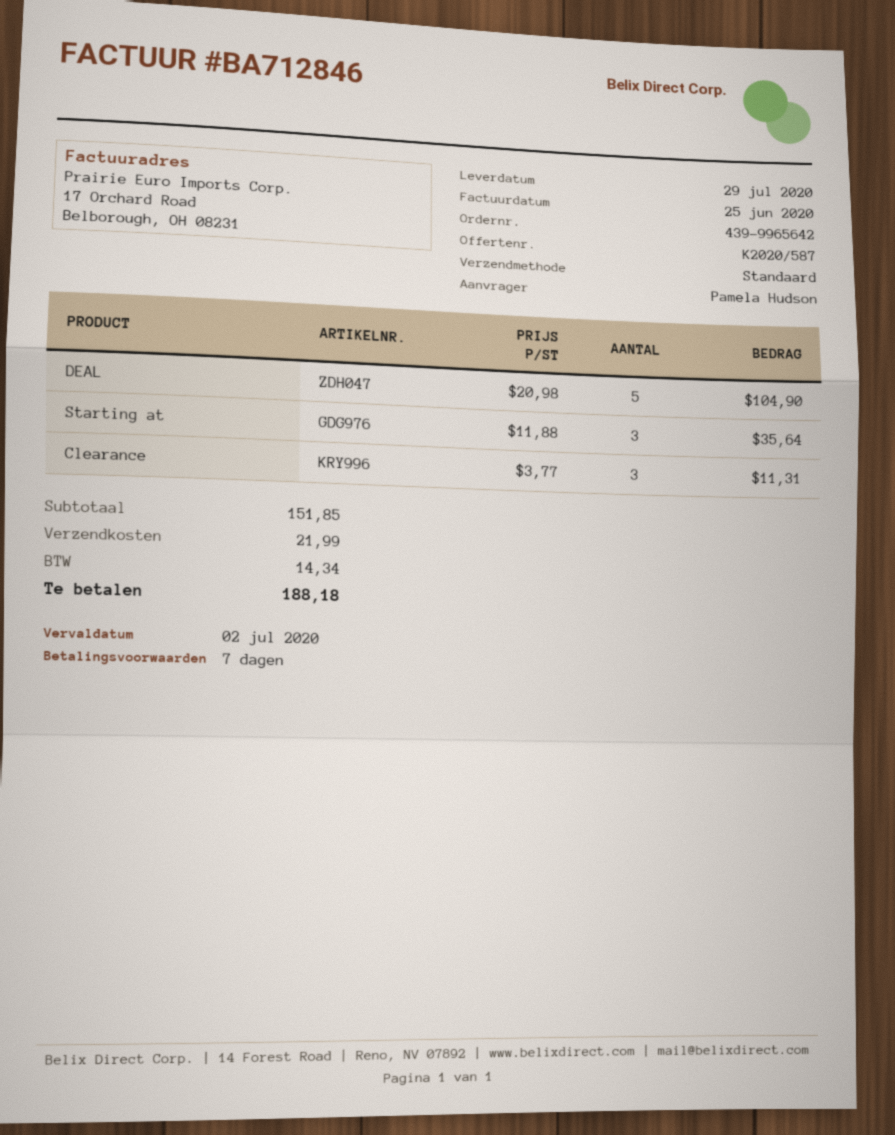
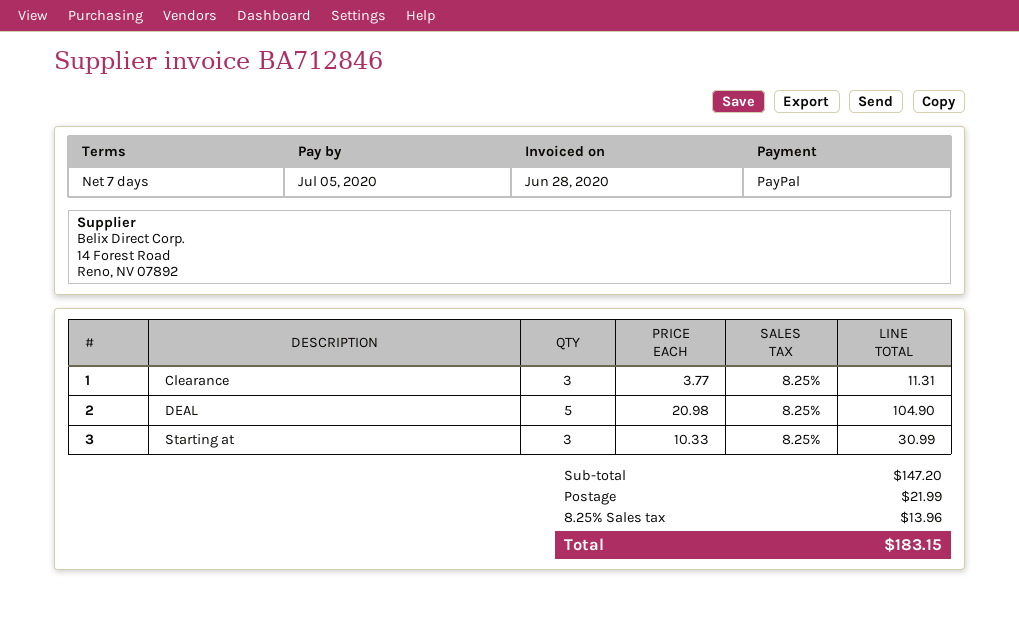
invoice date: 2020-06-25 -> 2020-06-28
due date: 2020-07-02 -> 2020-07-05
Starting at: 3 x 11.88 = 35.64 -> 3 x 10.33 = 30.99
subtotal: 151.85 -> 147.20
tax: 14.34 -> 13.96
total: 188.18 -> 183.15

